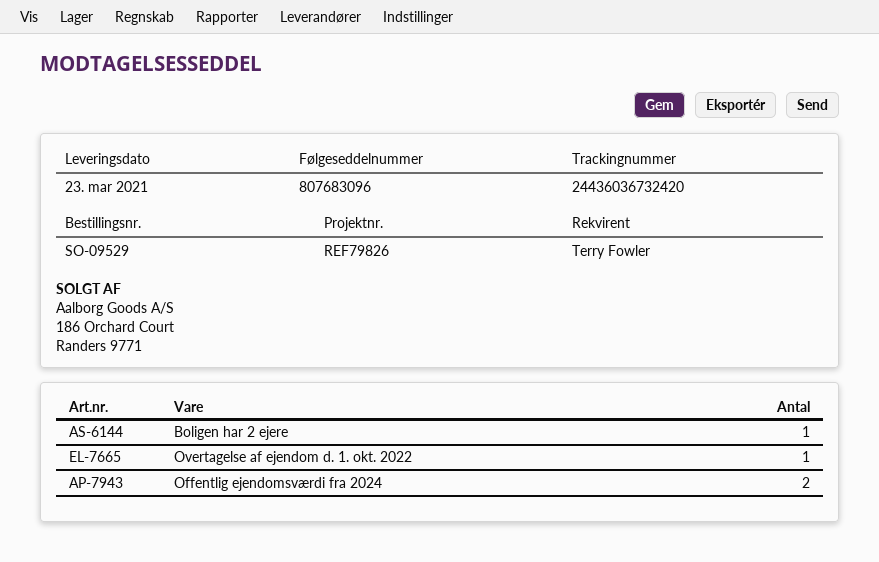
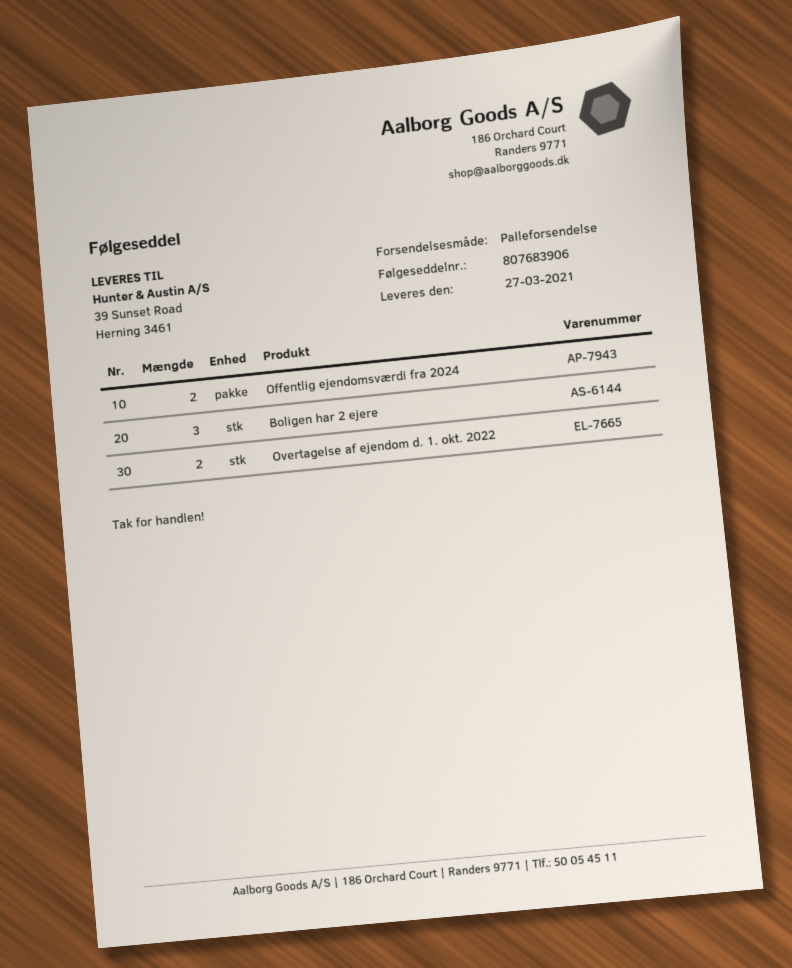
delivery note number: 807683096 -> 807683906
delivery date: 2021-03-23 -> 2021-03-27
Boligen har 2 ejere: 1 -> 3
Overtagelse af ejendom d. 1. okt. 2022: 1 -> 2

